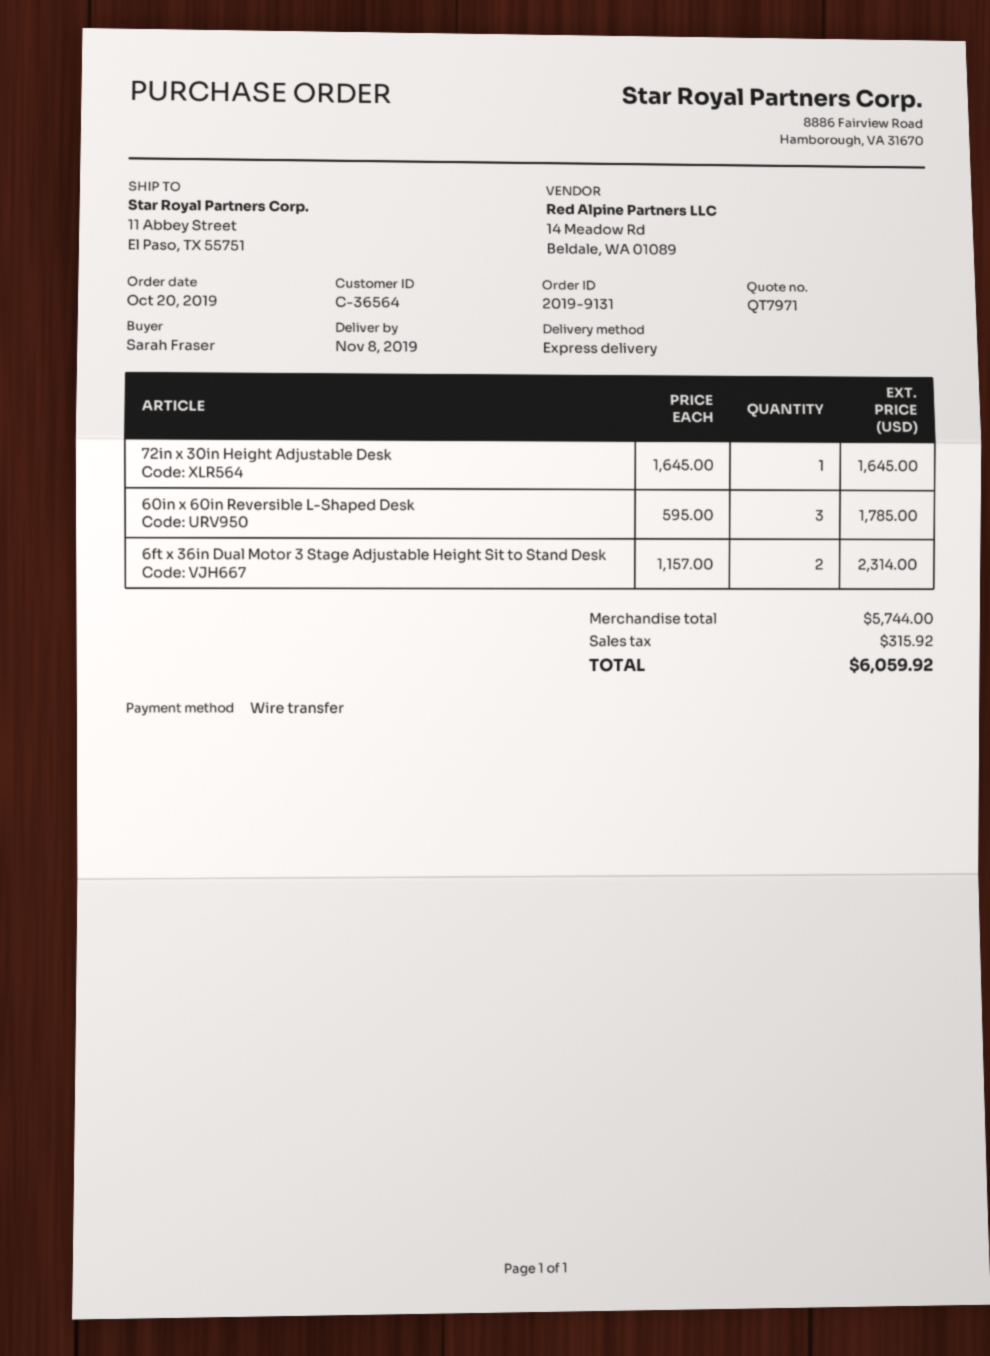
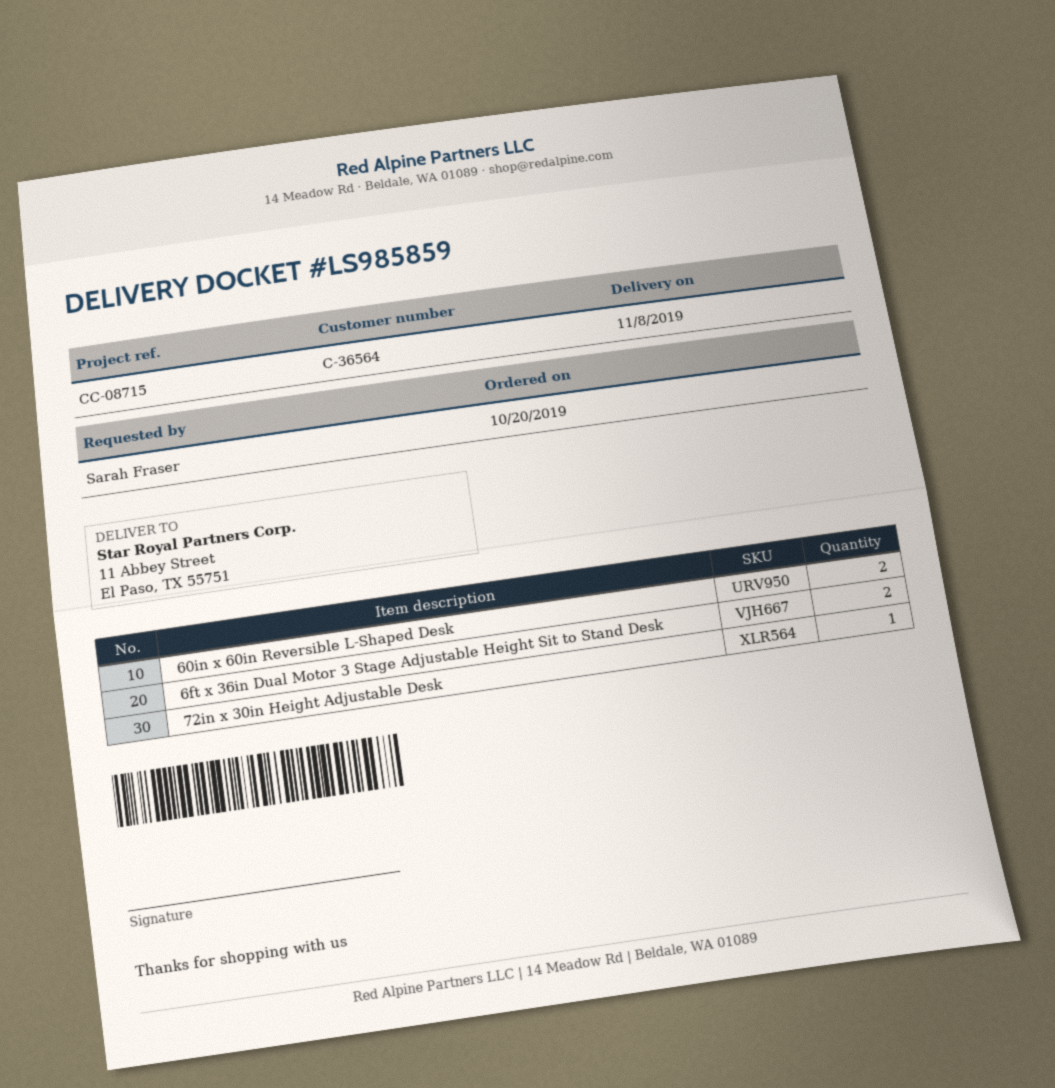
60in x 60in Reversible L-Shaped Desk: 3 -> 2

